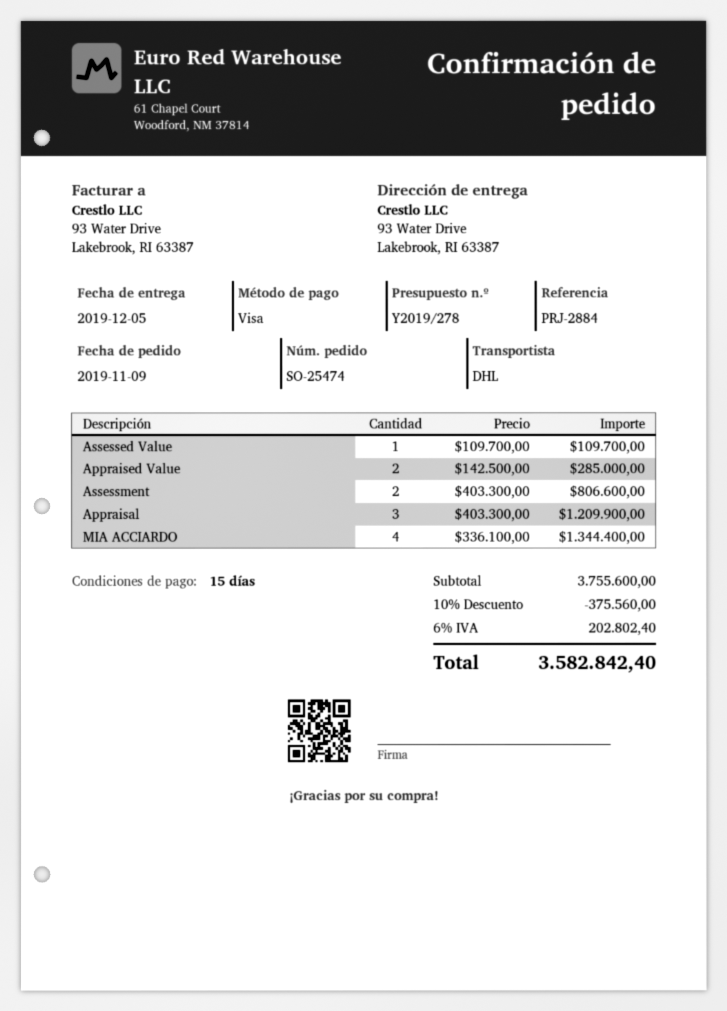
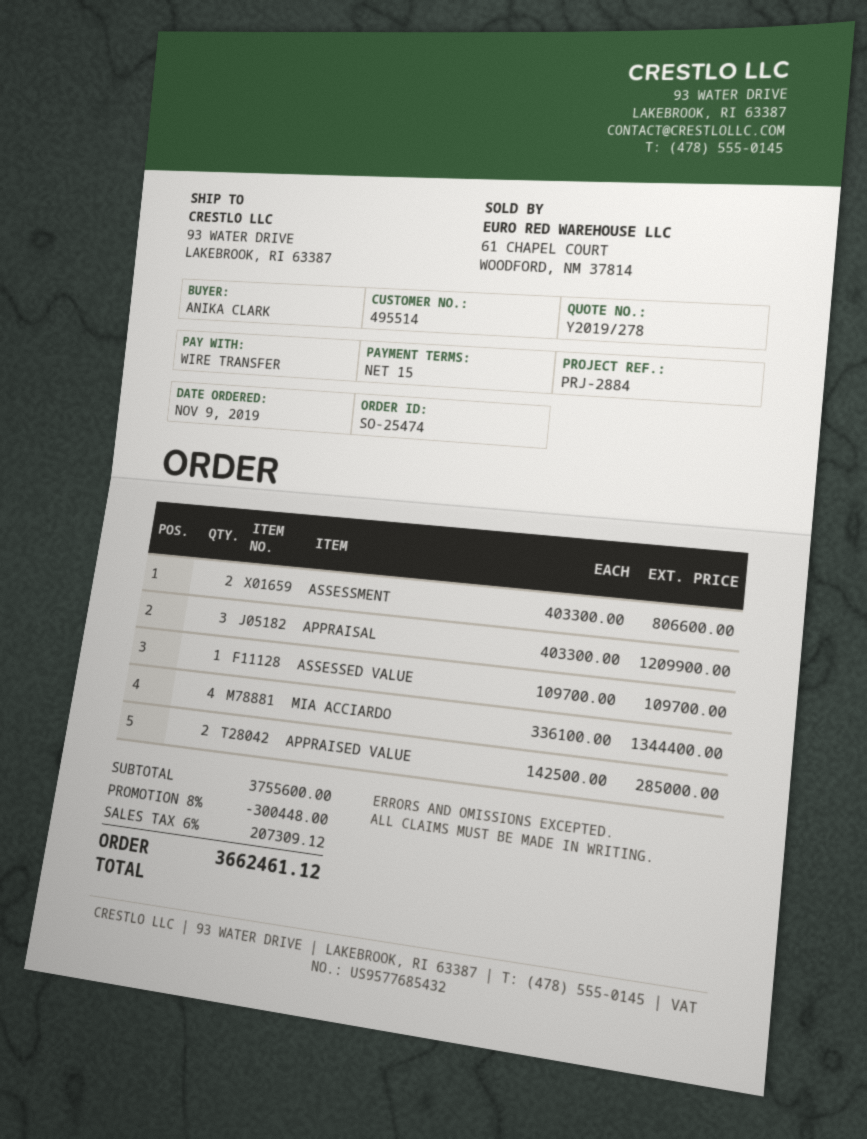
payment method: Visa -> bank transfer
discount: 10% = 375560.00 -> 8% = 300448.00
tax: 6% = 202802.40 -> 6% = 207309.12
total: 3582842.40 -> 3662461.12

